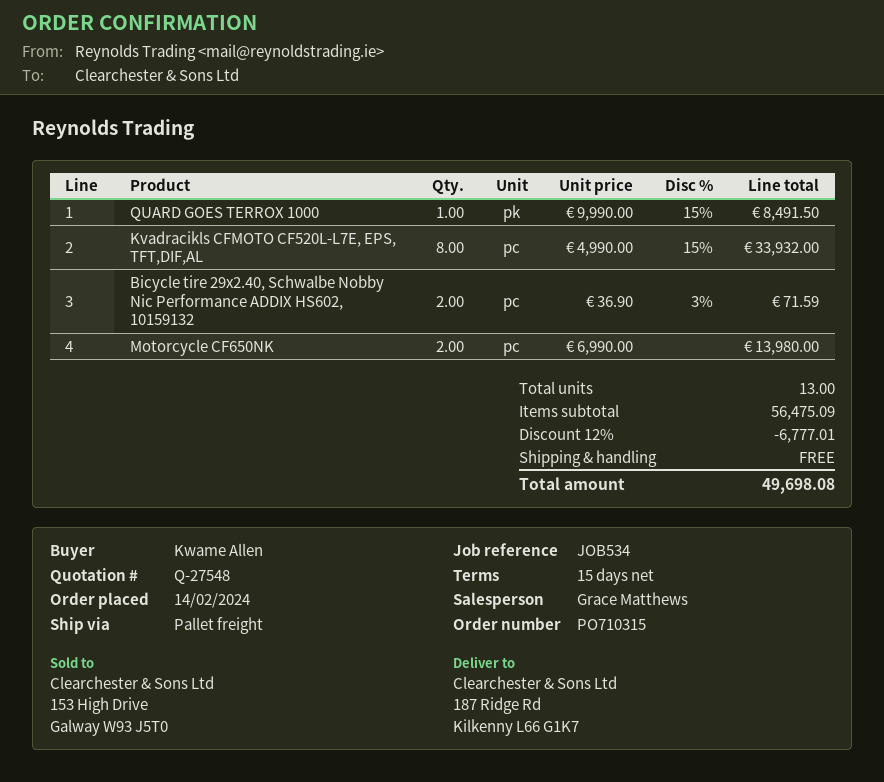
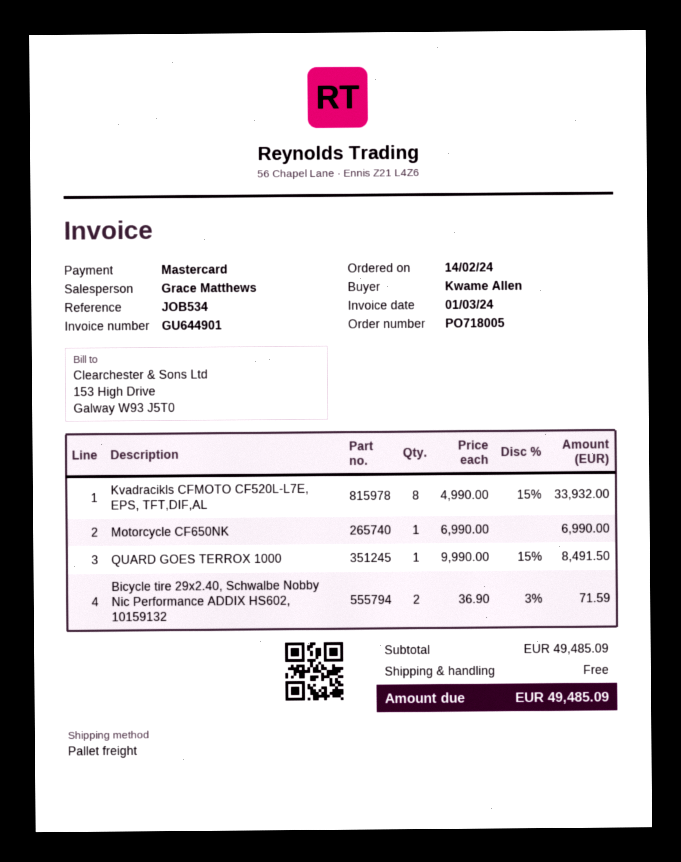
order number: PO710315 -> PO718005
Motorcycle CF650NK: 2 x 6990.00 = 13980.00 -> 1 x 6990.00 = 6990.00
subtotal: 56475.09 -> 49485.09
discount: 12% = 6777.01 -> none
total: 49698.08 -> 49485.09

